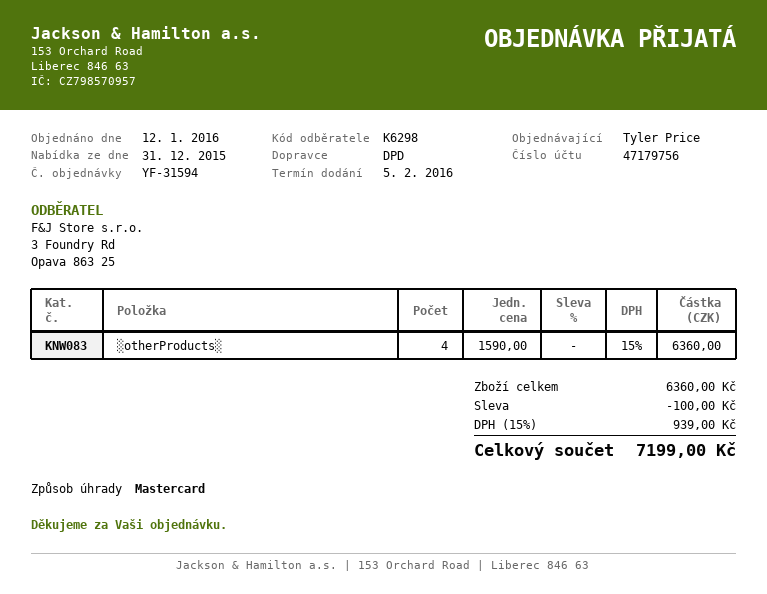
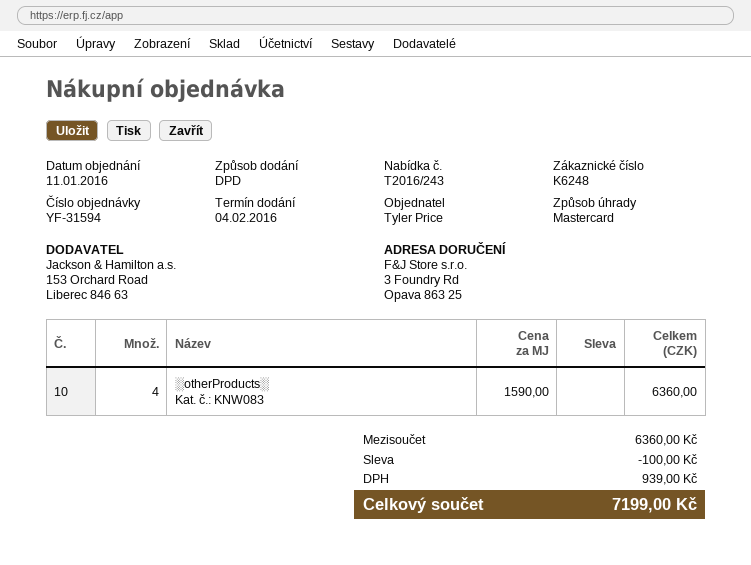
order date: 2016-01-12 -> 2016-01-11
delivery date: 2016-02-05 -> 2016-02-04
customer number: K6298 -> K6248

